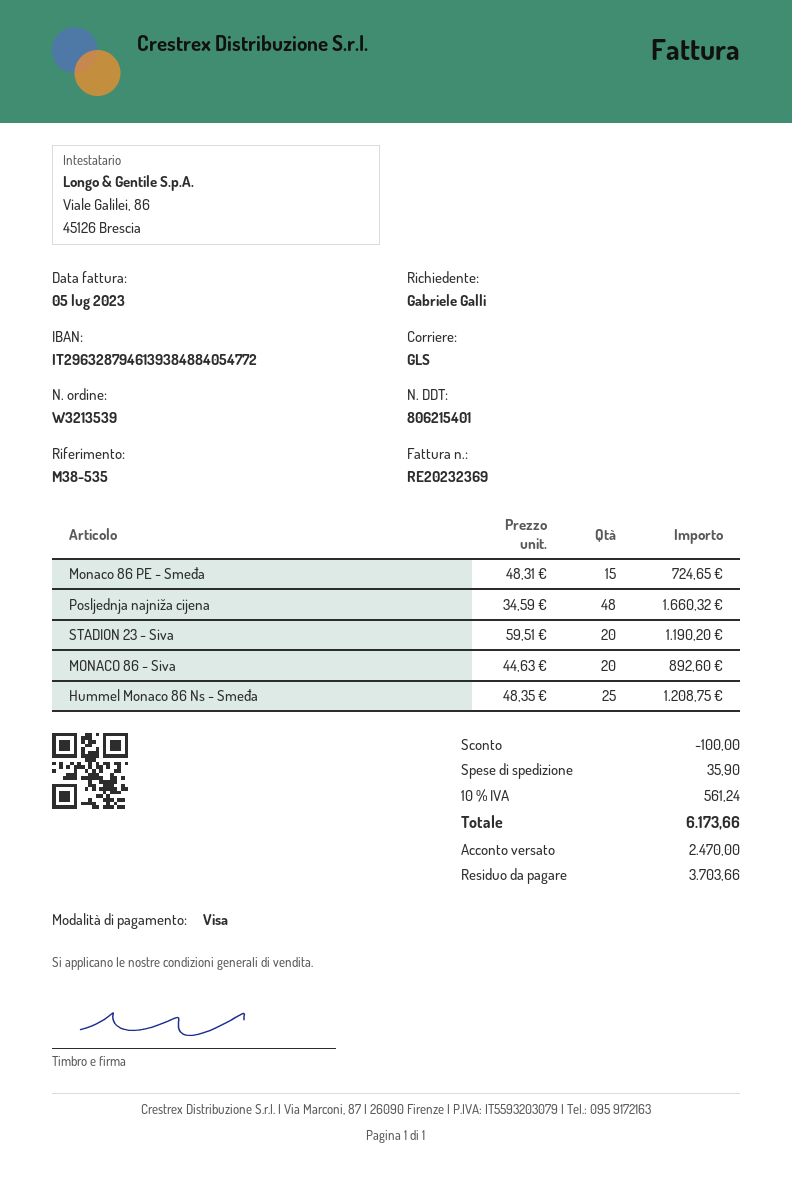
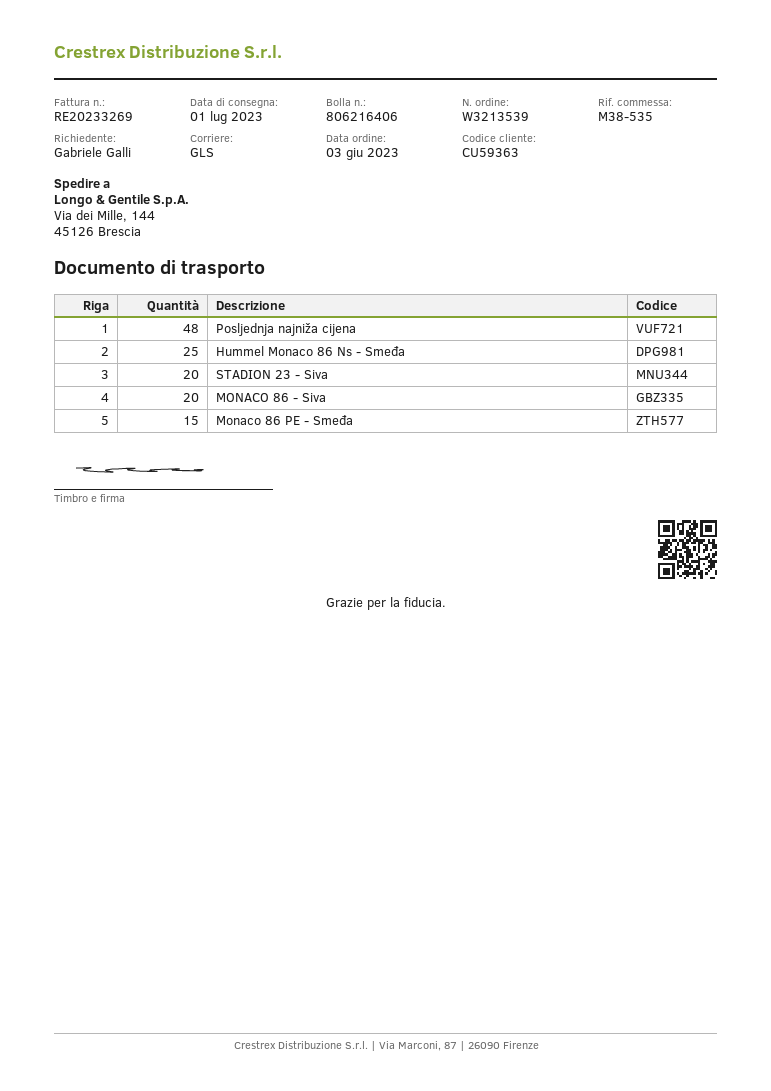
delivery note number: 806215401 -> 806216406
invoice number: RE20232369 -> RE20233269

